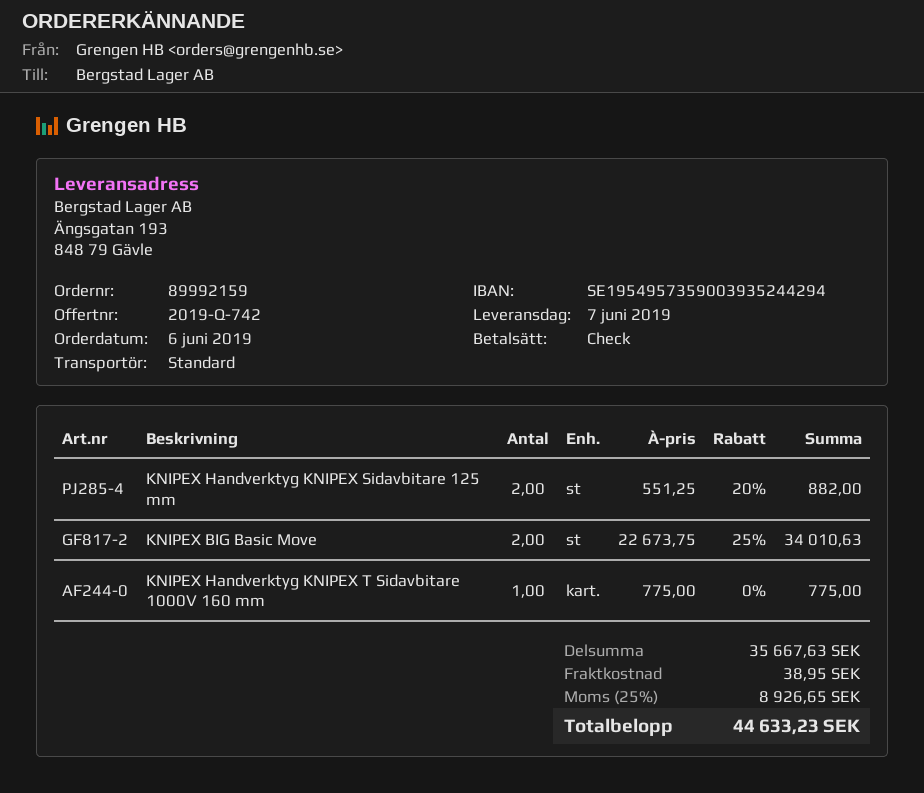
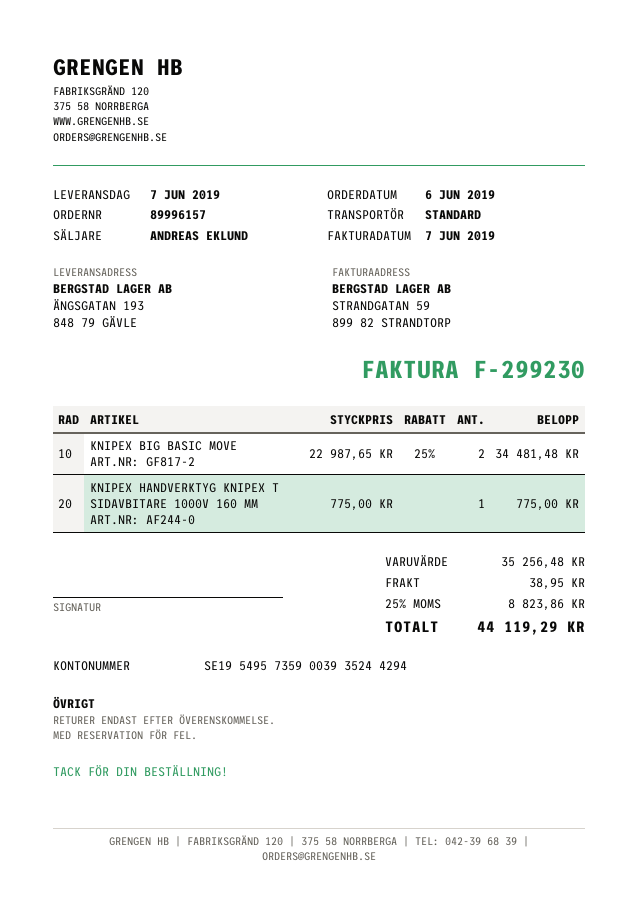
order number: 89992159 -> 89996157
KNIPEX Handverktyg KNIPEX Sidavbitare 125 mm: 2 x 551.25 - 20% = 882.00 -> none
KNIPEX BIG Basic Move: 2 x 22673.75 - 25% = 34010.63 -> 2 x 22987.65 - 25% = 34481.48
subtotal: 35667.63 -> 35256.48
tax: 25% = 8926.65 -> 25% = 8823.86
total: 44633.23 -> 44119.29

